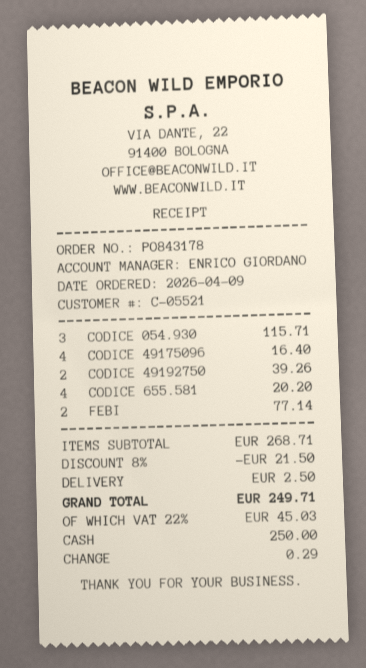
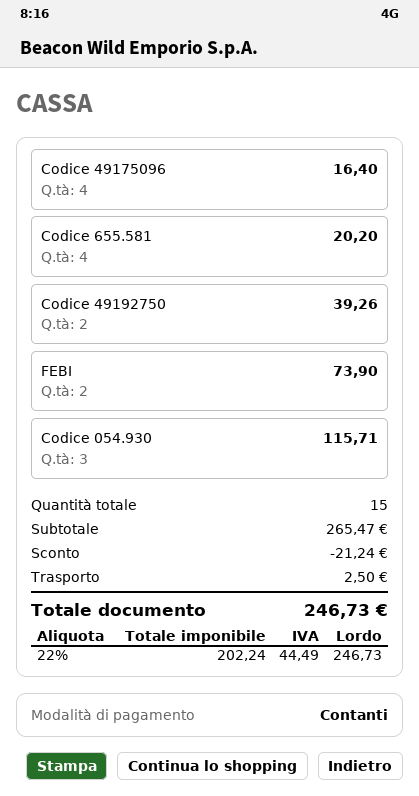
FEBI: 2 for 77.14 -> 2 for 73.90
subtotal: 268.71 -> 265.47
discount: 21.50 -> 21.24
tax: 22% = 45.03 -> 22% = 44.49
total: 249.71 -> 246.73

